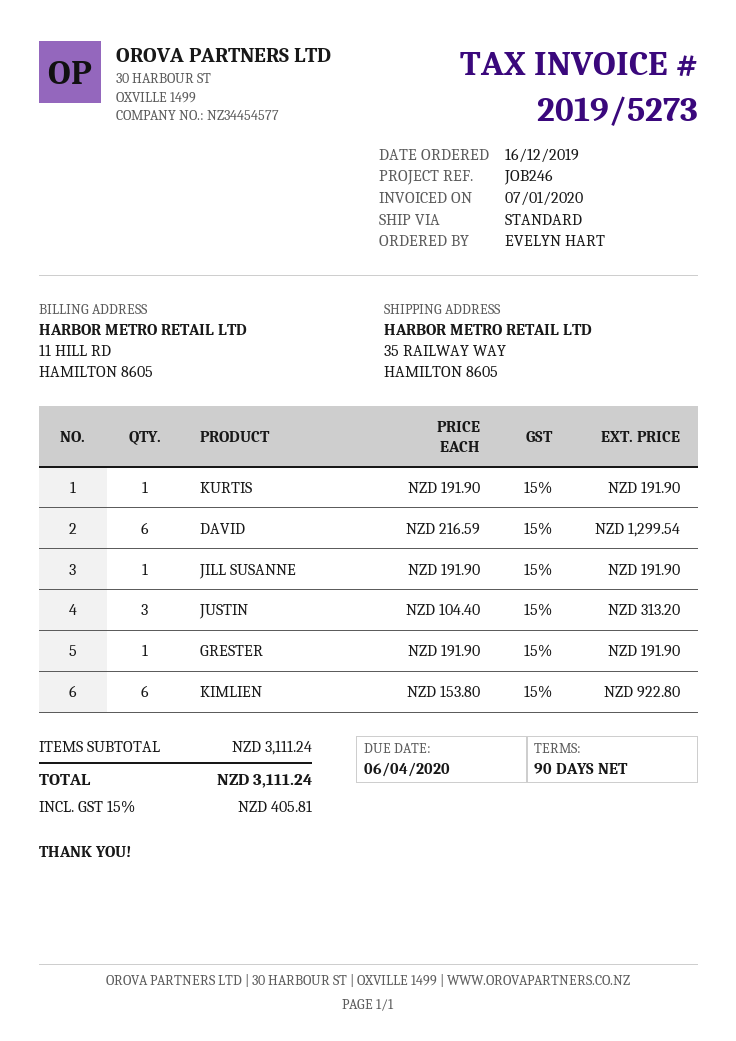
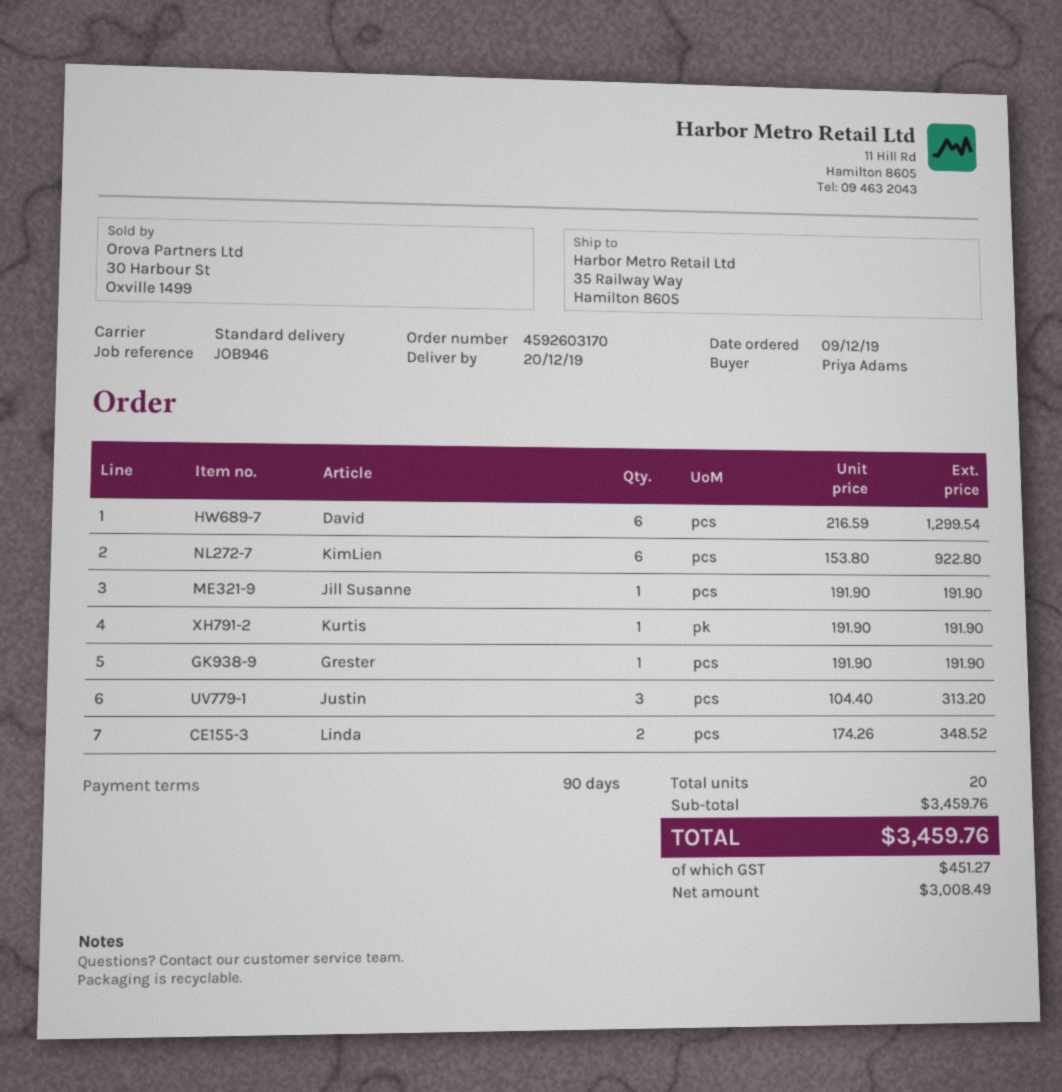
order date: 2019-12-16 -> 2019-12-09
reference: JOB246 -> JOB946
ordered by: EVELYN HART -> Priya Adams
Linda: none -> 2 x 174.26 = 348.52
subtotal: 3111.24 -> 3459.76
tax: 405.81 -> 451.27
total: 3111.24 -> 3459.76

